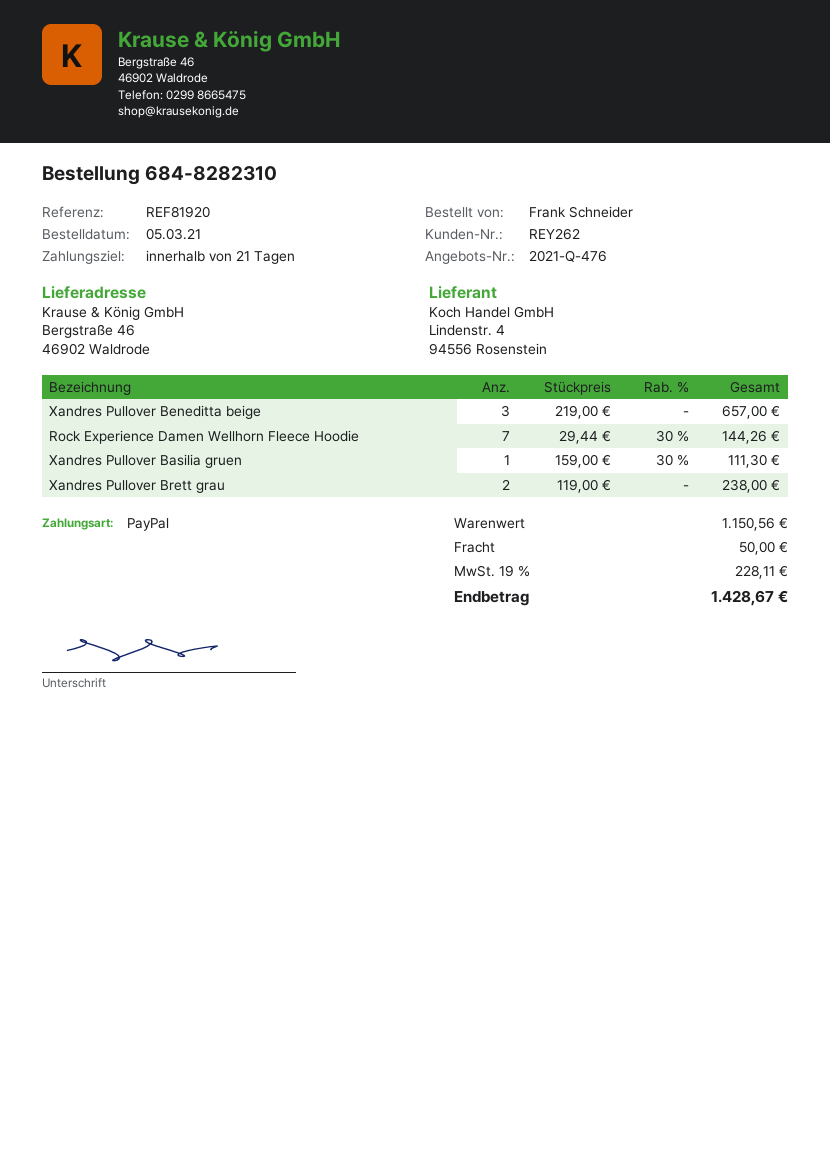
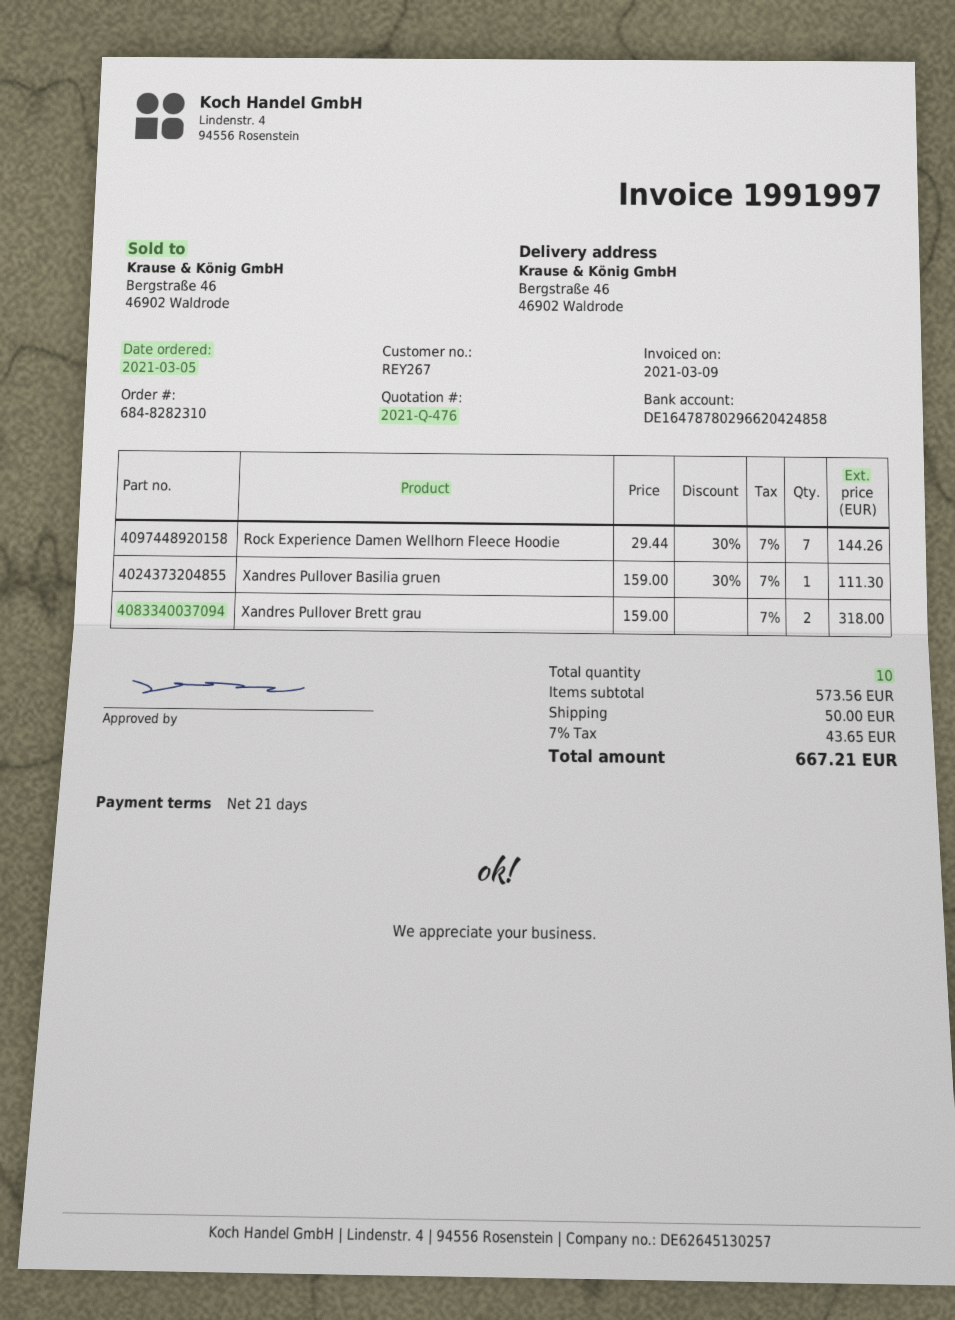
customer number: REY262 -> REY267
Xandres Pullover Beneditta beige: 3 x 219.00 = 657.00 -> none
Xandres Pullover Brett grau: 2 x 119.00 = 238.00 -> 2 x 159.00 = 318.00
subtotal: 1150.56 -> 573.56
tax: 19% = 228.11 -> 7% = 43.65
total: 1428.67 -> 667.21

